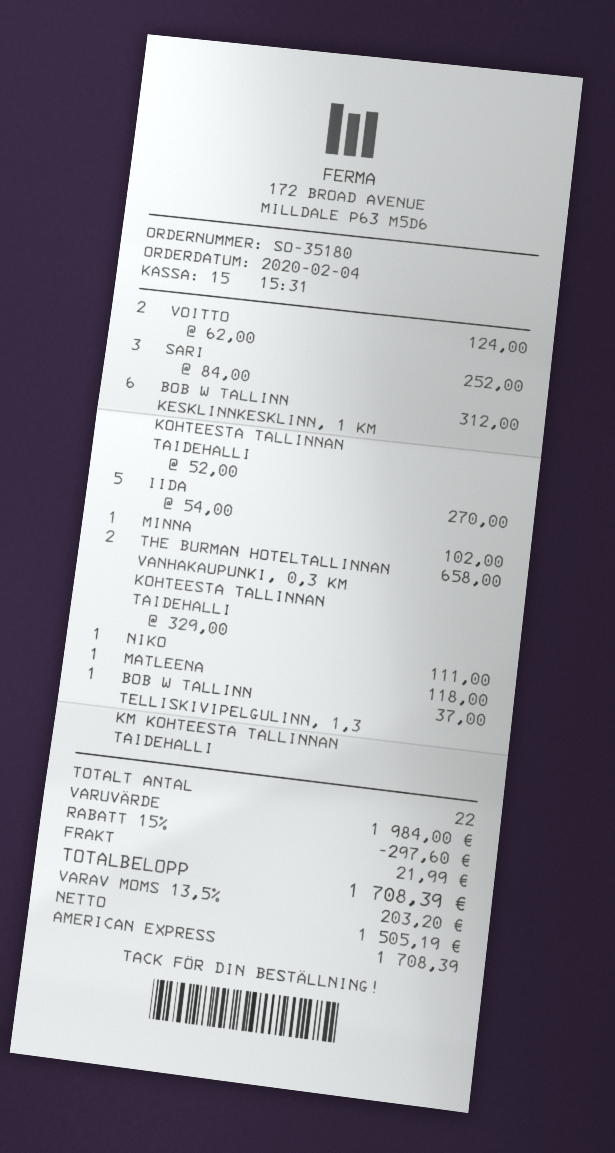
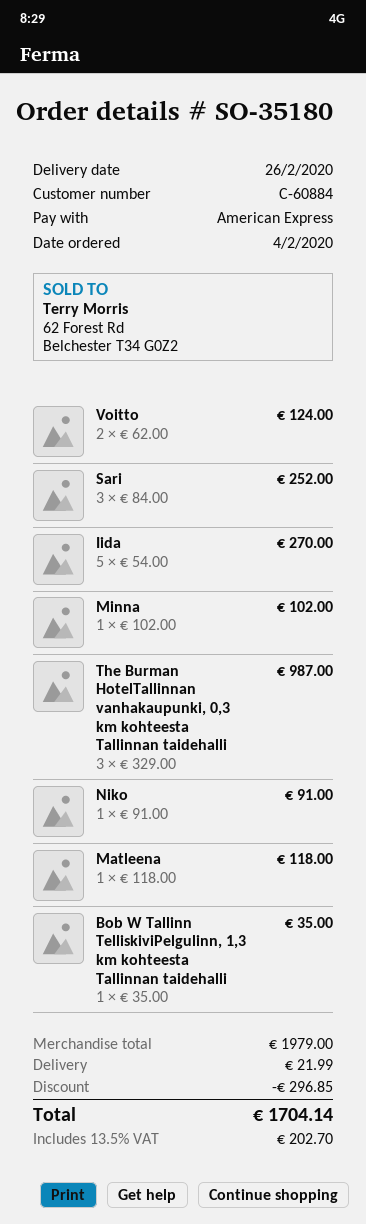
BOB W TALLINN KESKLINNKESKLINN, 1 KM KOHTEESTA TALLINNAN TAIDEHALLI: 6 x 52.00 = 312.00 -> none
THE BURMAN HOTELTALLINNAN VANHAKAUPUNKI, 0,3 KM KOHTEESTA TALLINNAN TAIDEHALLI: 2 x 329.00 = 658.00 -> 3 x 329.00 = 987.00
NIKO: 1 x 111.00 = 111.00 -> 1 x 91.00 = 91.00
BOB W TALLINN TELLISKIVIPELGULINN, 1,3 KM KOHTEESTA TALLINNAN TAIDEHALLI: 1 x 37.00 = 37.00 -> 1 x 35.00 = 35.00
subtotal: 1984.00 -> 1979.00
discount: 297.60 -> 296.85
tax: 13.5% = 203.20 -> 13.5% = 202.70
total: 1708.39 -> 1704.14

